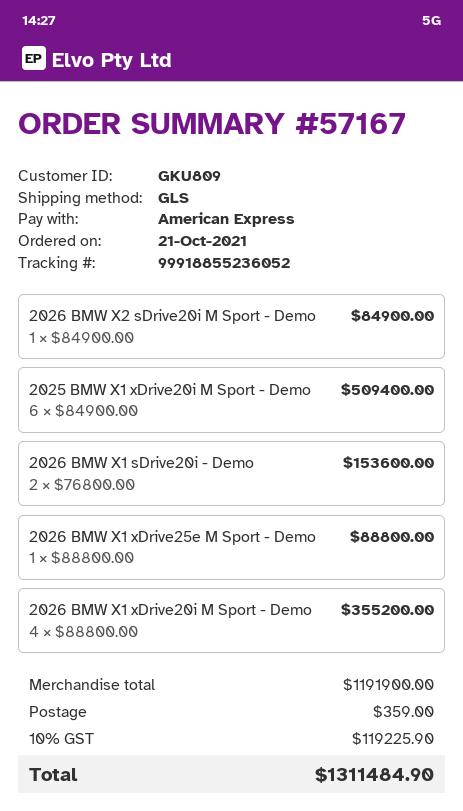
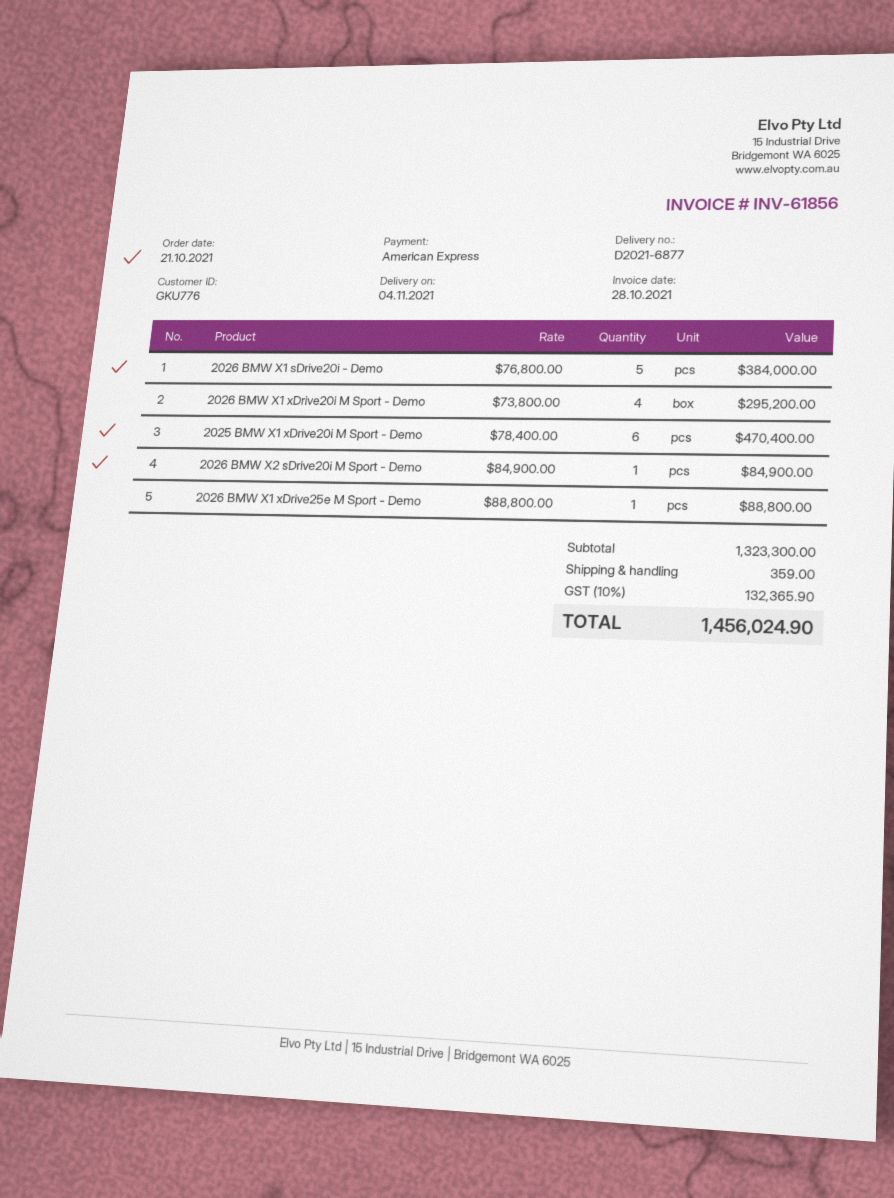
customer number: GKU809 -> GKU776
2025 BMW X1 xDrive20i M Sport - Demo: 6 x 84900.00 = 509400.00 -> 6 x 78400.00 = 470400.00
2026 BMW X1 sDrive20i - Demo: 2 x 76800.00 = 153600.00 -> 5 x 76800.00 = 384000.00
2026 BMW X1 xDrive20i M Sport - Demo: 4 x 88800.00 = 355200.00 -> 4 x 73800.00 = 295200.00
subtotal: 1191900.00 -> 1323300.00
tax: 10% = 119225.90 -> 10% = 132365.90
total: 1311484.90 -> 1456024.90

